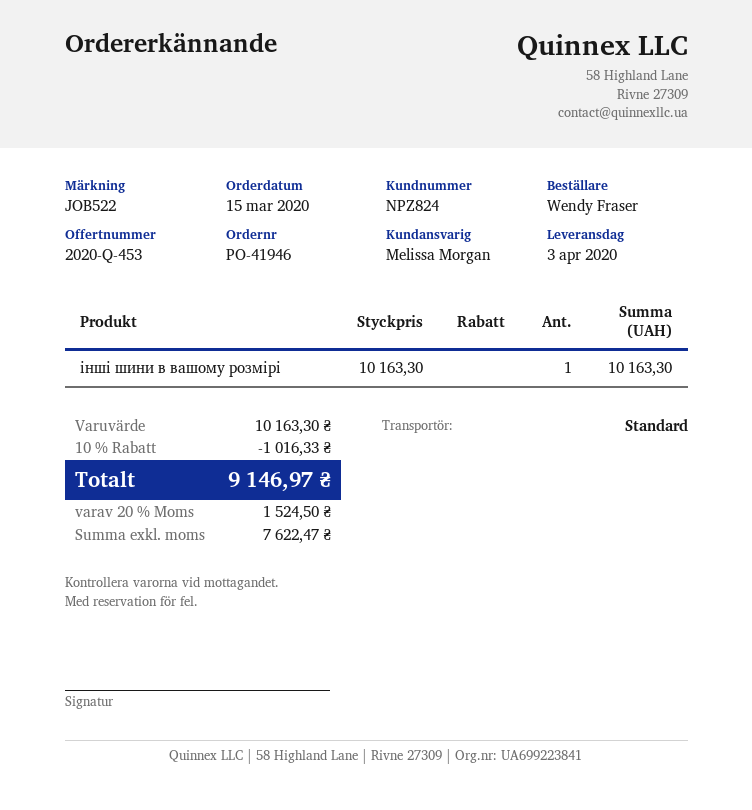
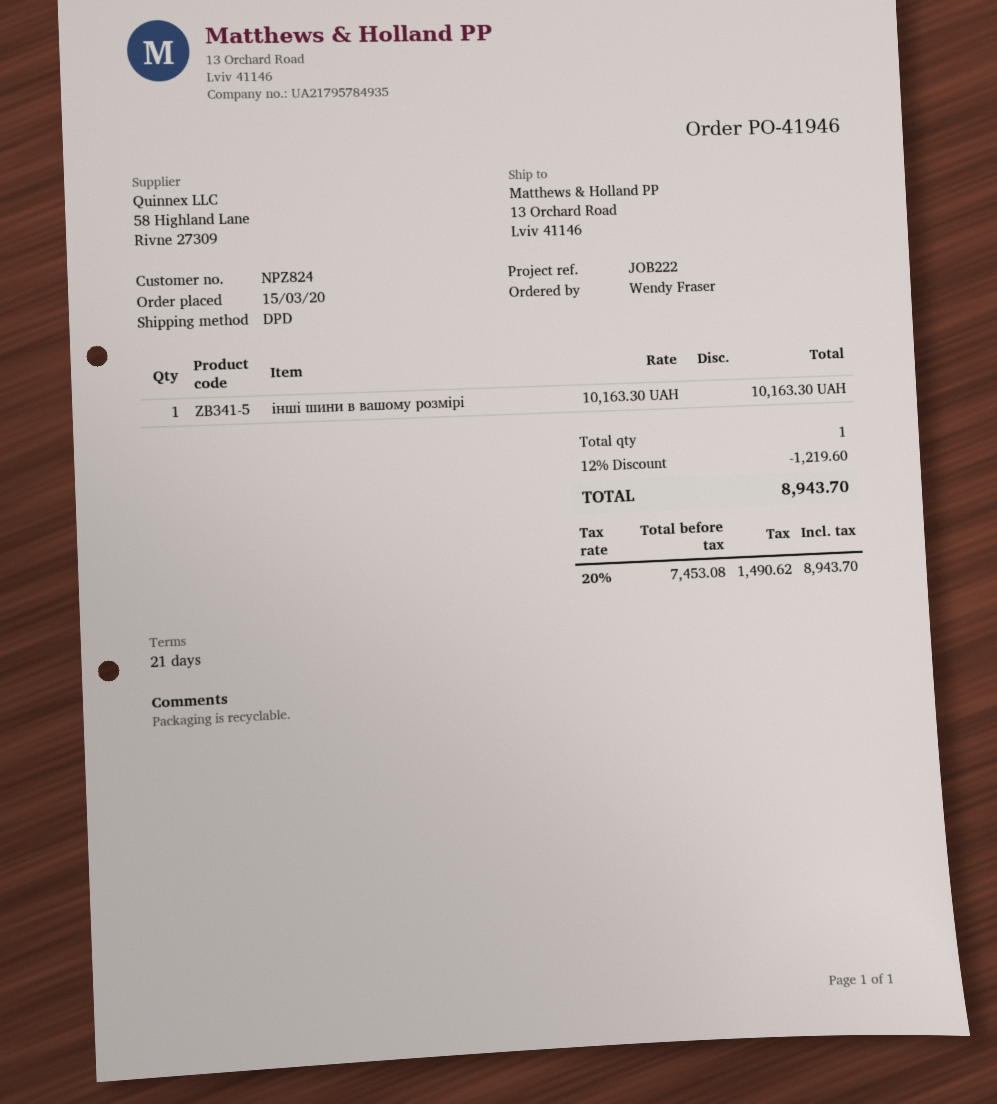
reference: JOB522 -> JOB222
shipping method: standard -> DPD
discount: 10% = 1016.33 -> 12% = 1219.60
net: 7622.47 -> 7453.08
tax: 20% = 1524.50 -> 20% = 1490.62
total: 9146.97 -> 8943.70

